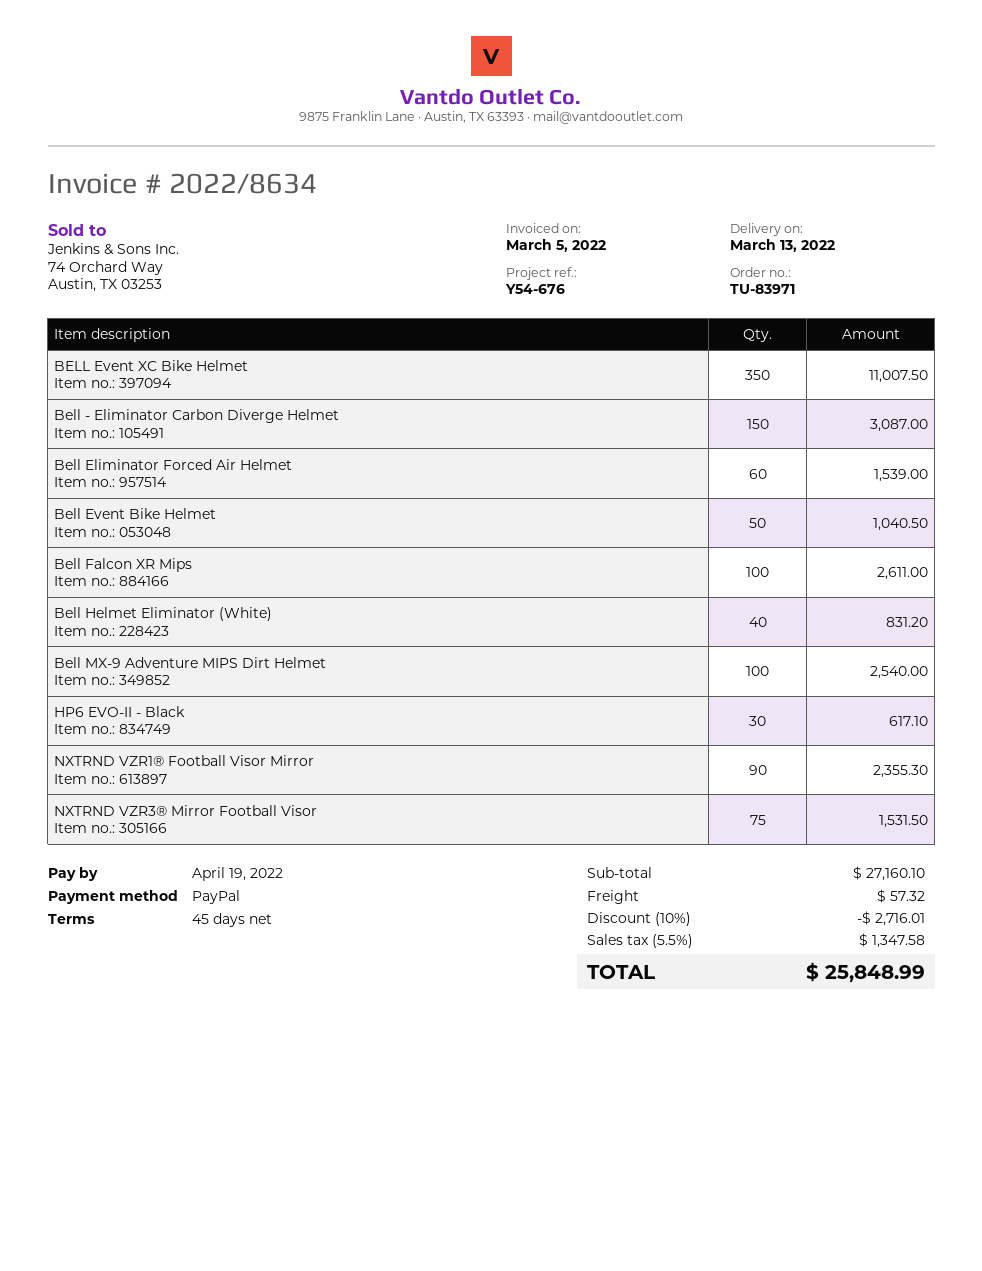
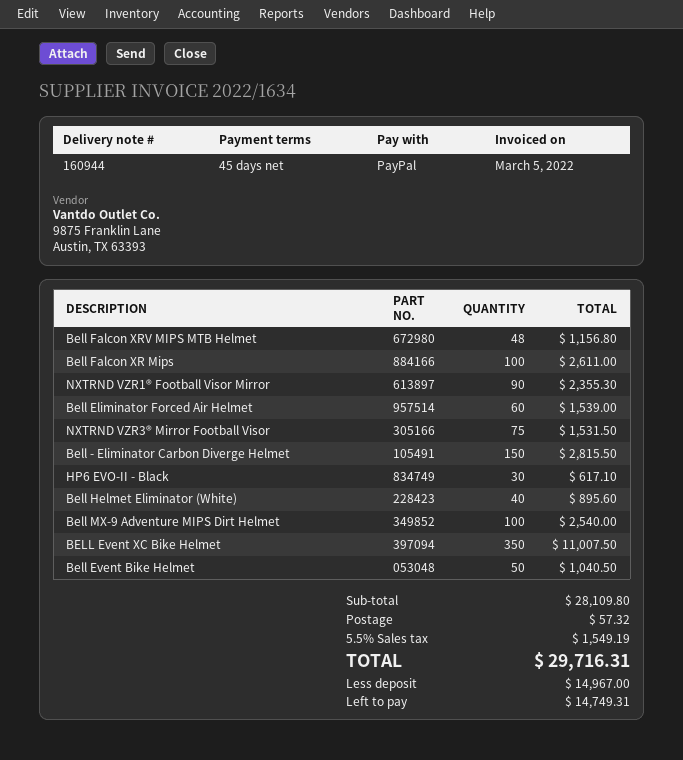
invoice number: 2022/8634 -> 2022/1634
Bell - Eliminator Carbon Diverge Helmet: 150 for 3087.00 -> 150 for 2815.50
Bell Helmet Eliminator (White): 40 for 831.20 -> 40 for 895.60
Bell Falcon XRV MIPS MTB Helmet: none -> 48 for 1156.80
subtotal: 27160.10 -> 28109.80
discount: 10% = 2716.01 -> none
tax: 5.5% = 1347.58 -> 5.5% = 1549.19
total: 25848.99 -> 29716.31

